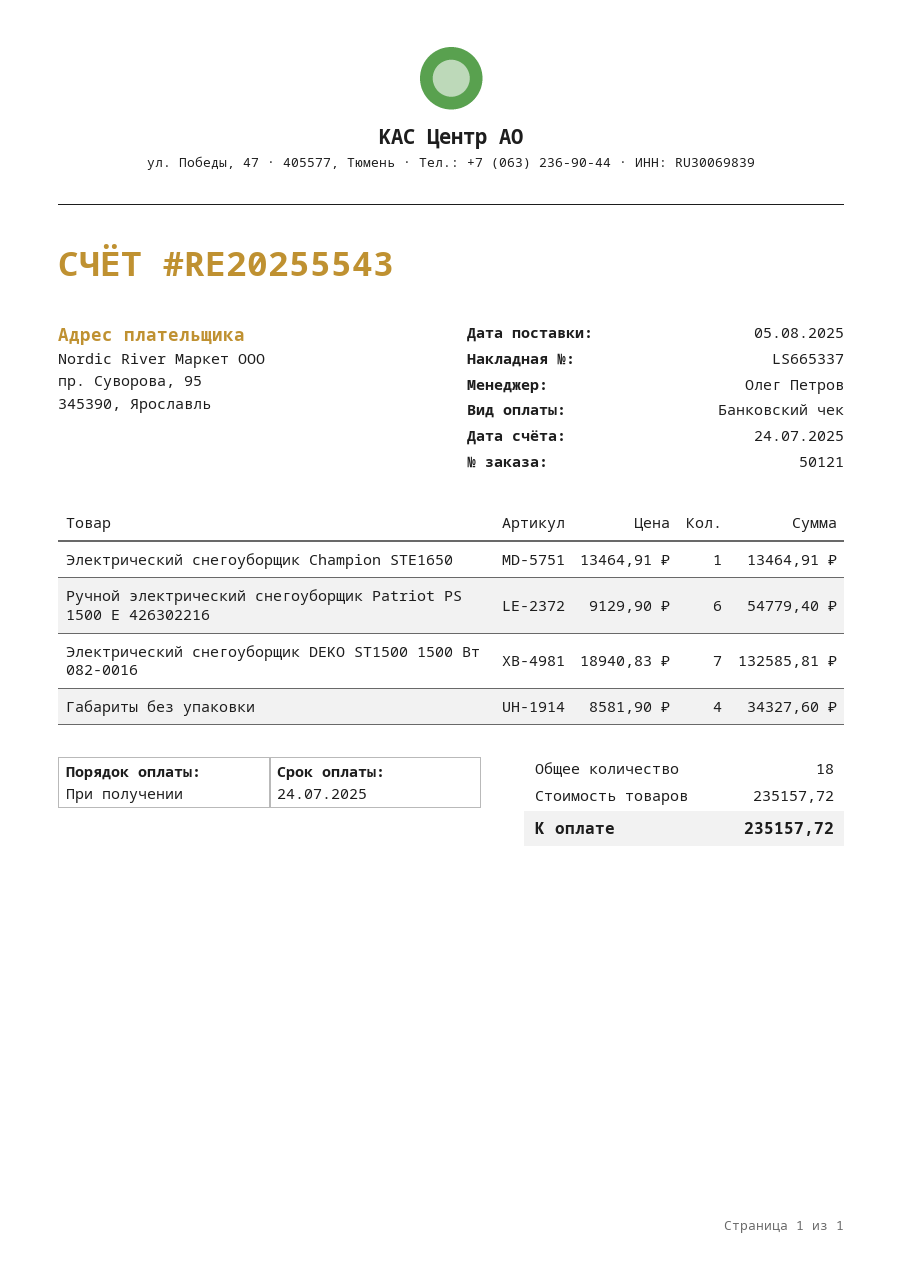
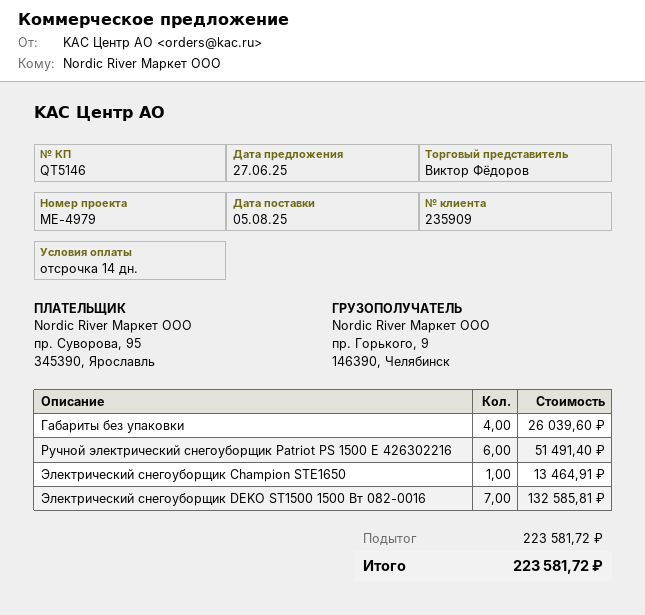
payment terms: on receipt -> 14 days
sales rep: Олег Петров -> Виктор Фёдоров
Ручной электрический снегоуборщик Patriot PS 1500 E 426302216: 6 for 54779.40 -> 6 for 51491.40
Габариты без упаковки: 4 for 34327.60 -> 4 for 26039.60
subtotal: 235157.72 -> 223581.72
total: 235157.72 -> 223581.72

